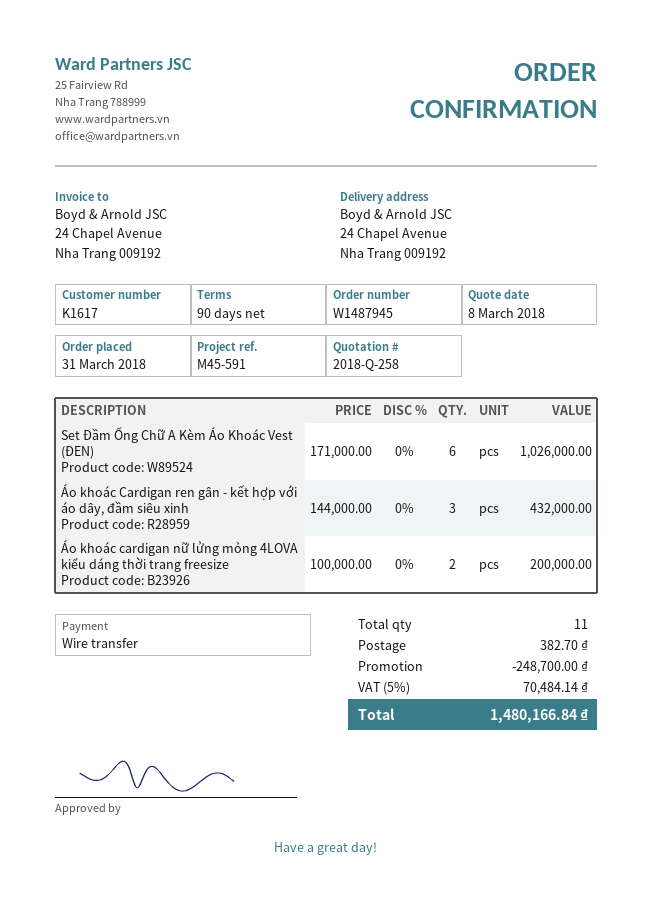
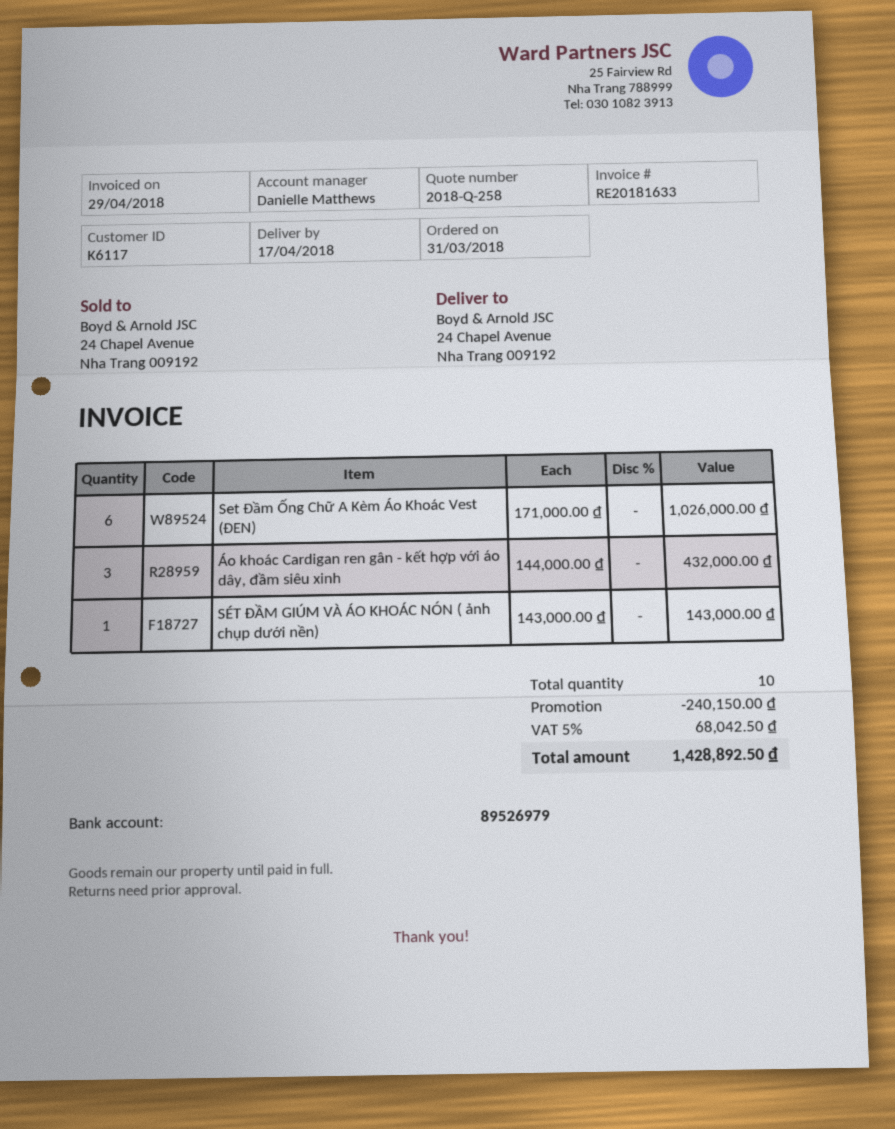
customer number: K1617 -> K6117
Áo khoác cardigan nữ lửng mỏng 4LOVA kiểu dáng thời trang freesize: 2 x 100000.00 = 200000.00 -> none
SÉT ĐẦM GIÚM VÀ ÁO KHOÁC NÓN ( ảnh chụp dưới nền): none -> 1 x 143000.00 = 143000.00
total quantity: 11 -> 10
discount: 248700.00 -> 240150.00
shipping: 382.70 -> none
tax: 5% = 70484.14 -> 5% = 68042.50
total: 1480166.84 -> 1428892.50

